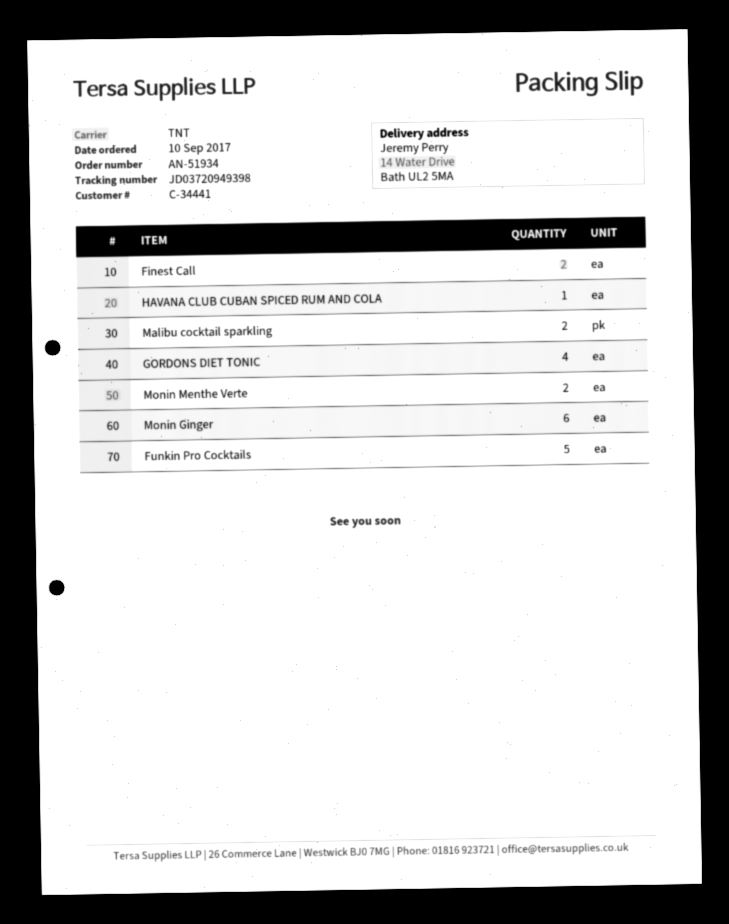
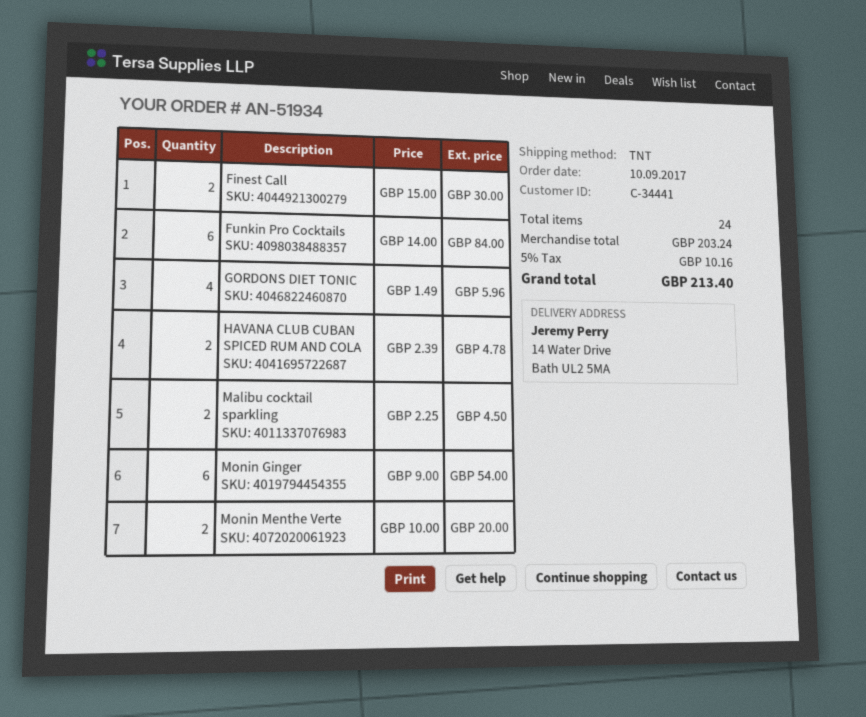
HAVANA CLUB CUBAN SPICED RUM AND COLA: 1 -> 2
Funkin Pro Cocktails: 5 -> 6

